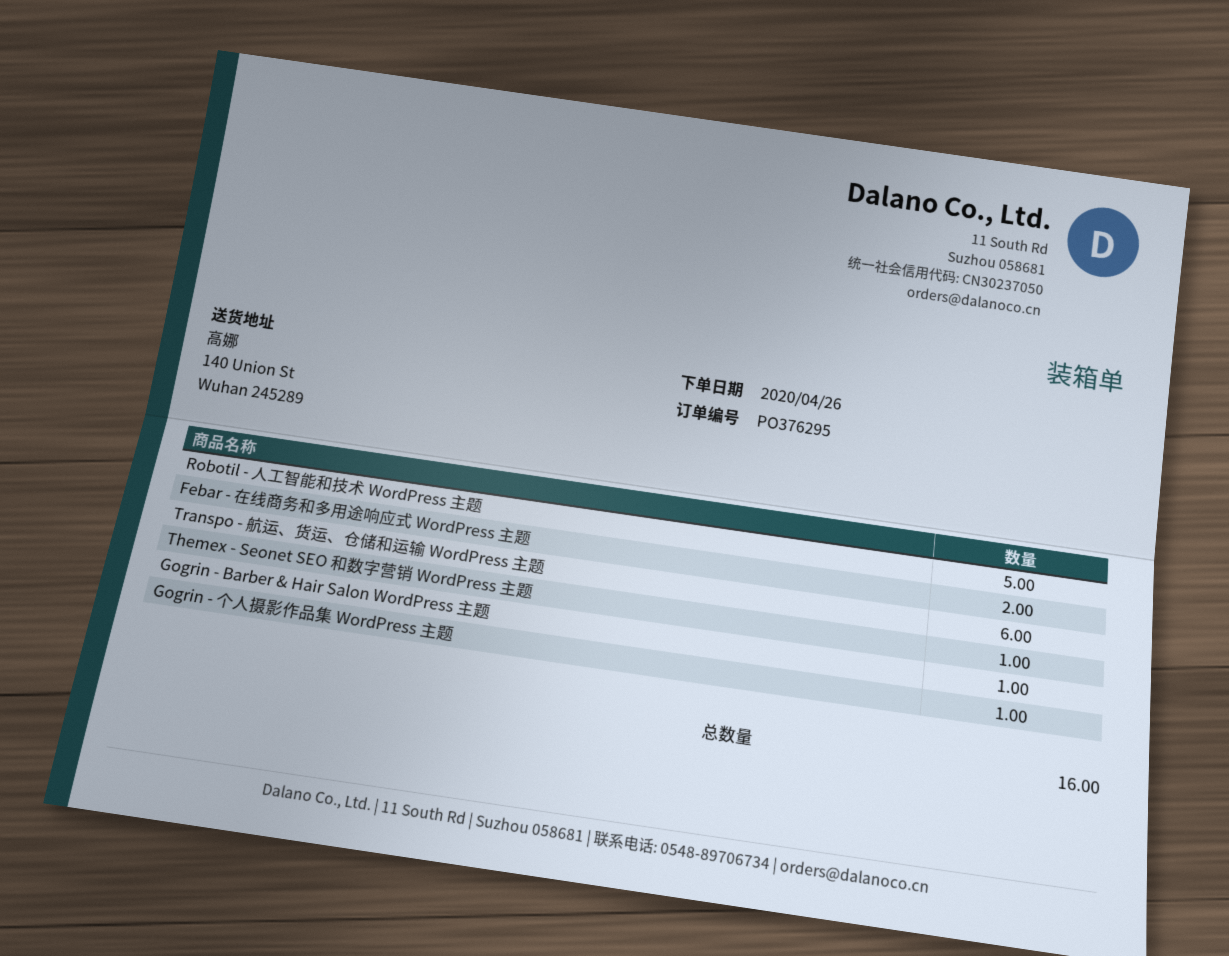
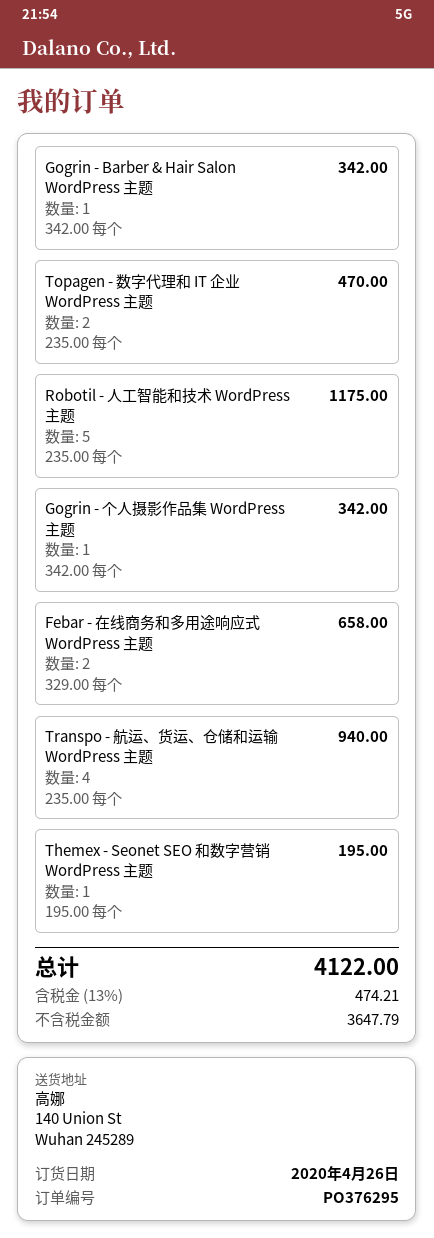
Transpo - 航运、货运、仓储和运输 WordPress 主题: 6 -> 4
Topagen - 数字代理和 IT 企业 WordPress 主题: none -> 2

